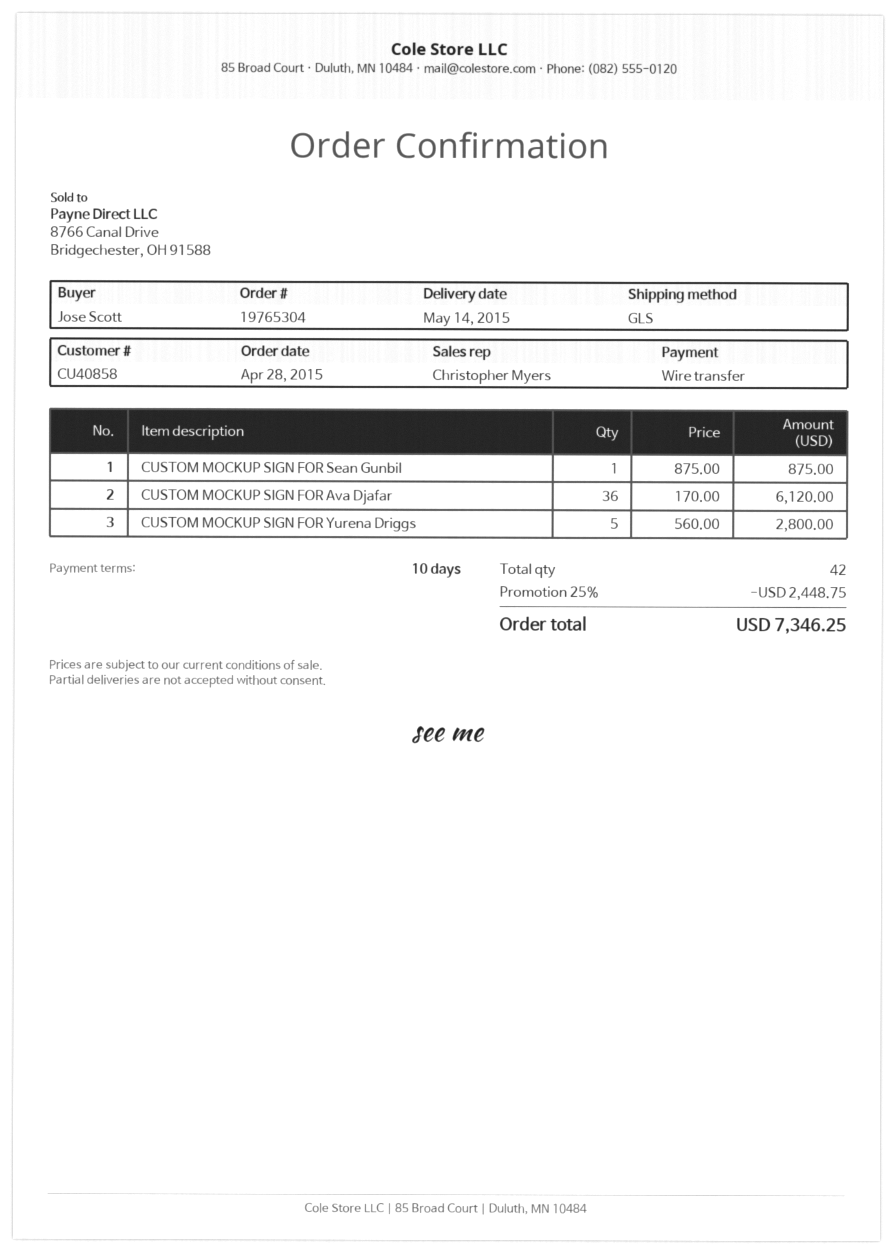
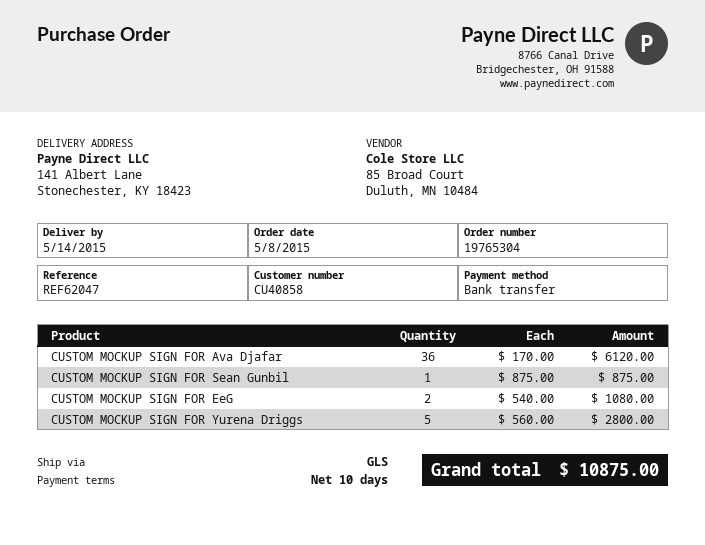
order date: 2015-04-28 -> 2015-05-08
CUSTOM MOCKUP SIGN FOR EeG: none -> 2 x 540.00 = 1080.00
discount: 25% = 2448.75 -> none
total: 7346.25 -> 10875.00

